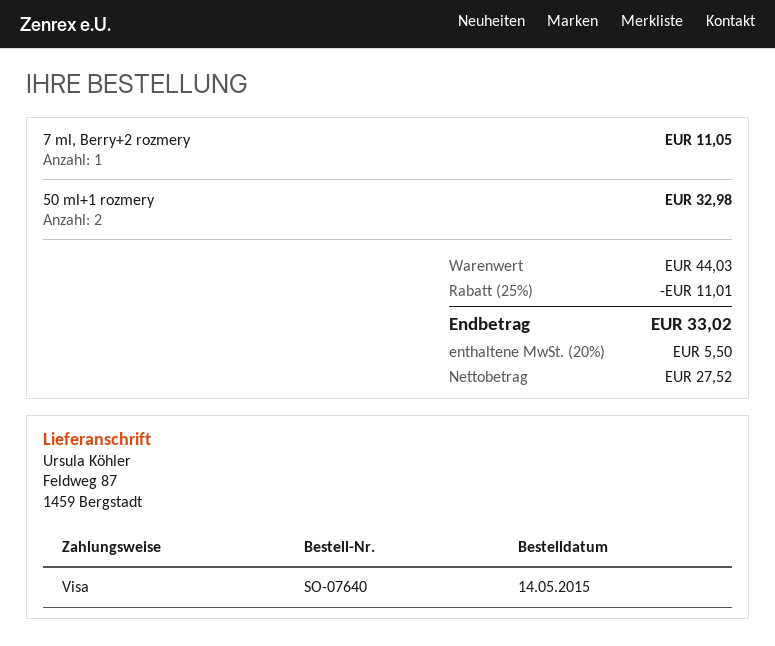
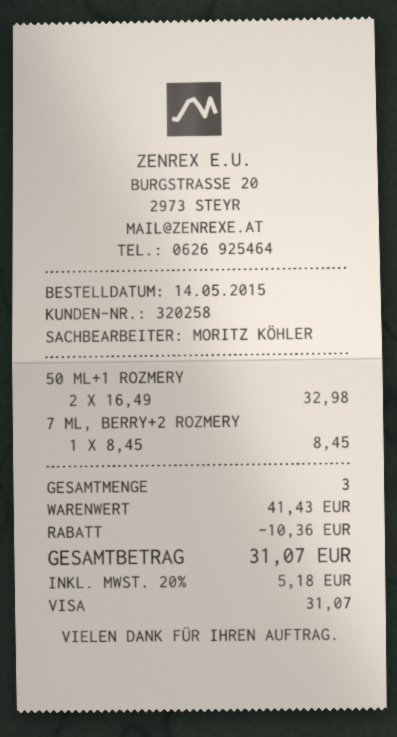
7 ml, Berry+2 rozmery: 1 for 11.05 -> 1 for 8.45
subtotal: 44.03 -> 41.43
discount: 11.01 -> 10.36
tax: 20% = 5.50 -> 20% = 5.18
total: 33.02 -> 31.07

